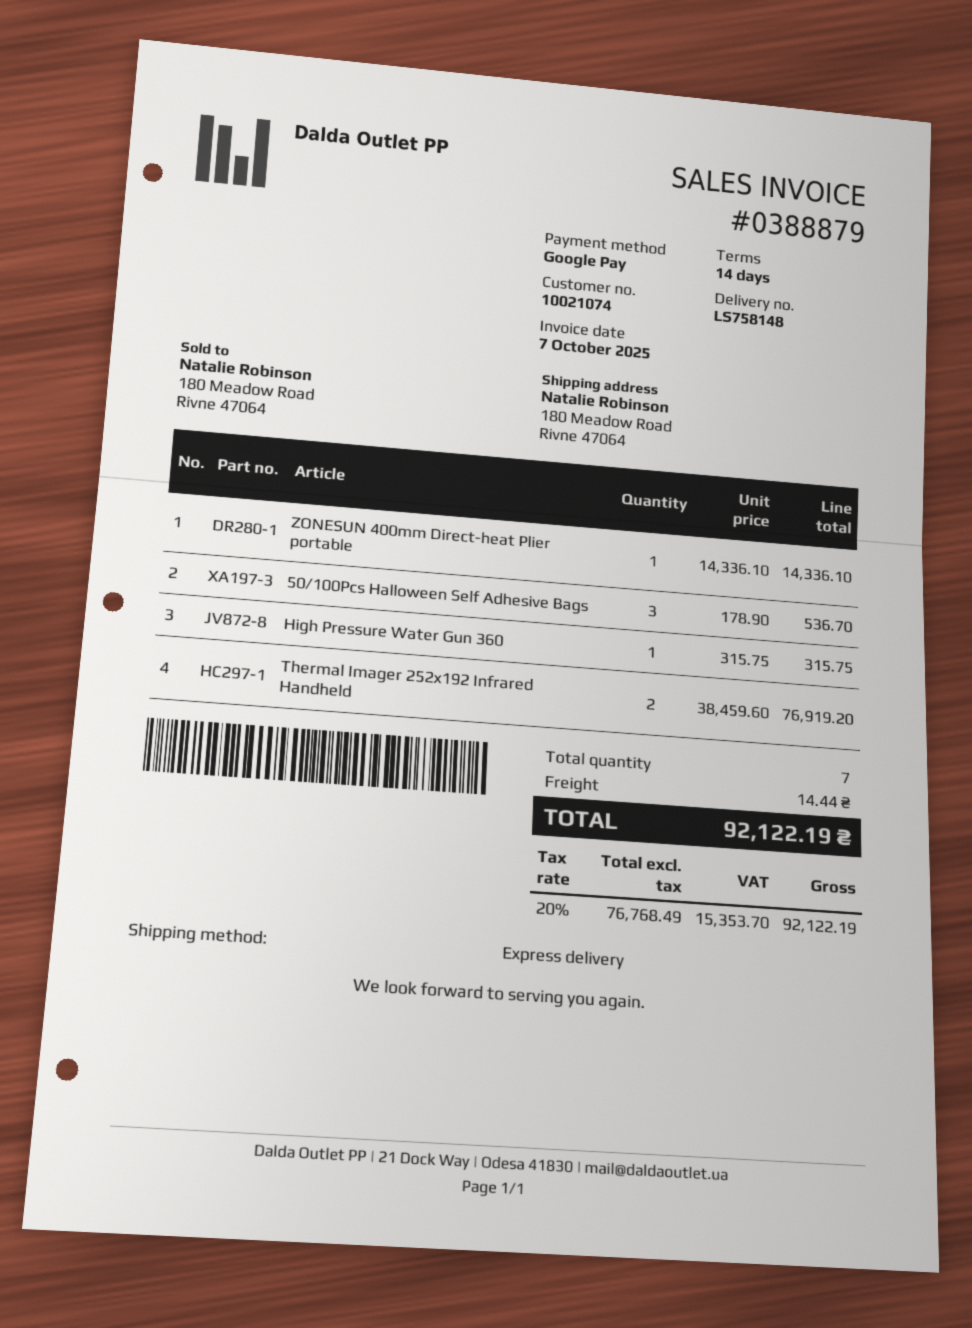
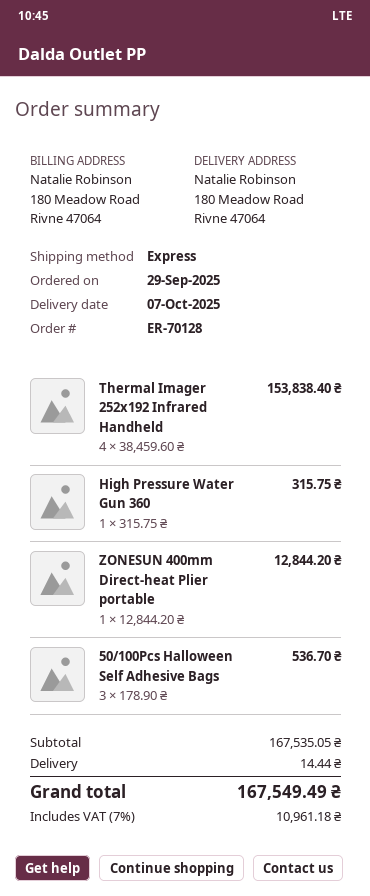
ZONESUN 400mm Direct-heat Plier portable: 1 x 14336.10 = 14336.10 -> 1 x 12844.20 = 12844.20
Thermal Imager 252x192 Infrared Handheld: 2 x 38459.60 = 76919.20 -> 4 x 38459.60 = 153838.40
tax: 20% = 15353.70 -> 7% = 10961.18
total: 92122.19 -> 167549.49

